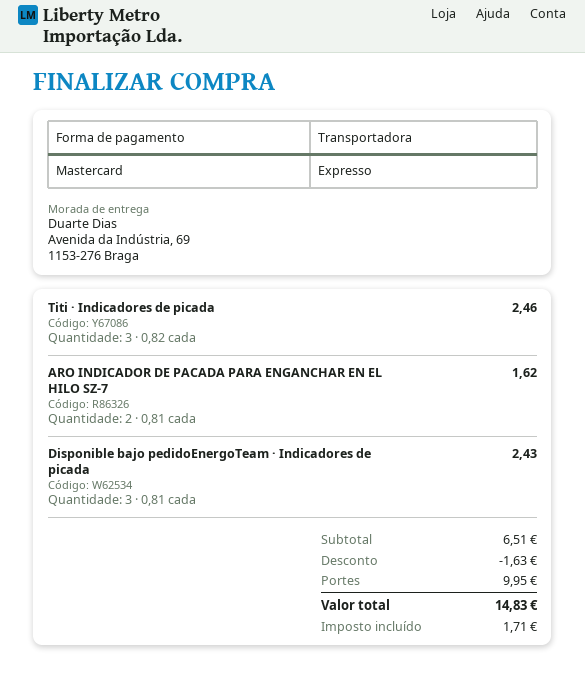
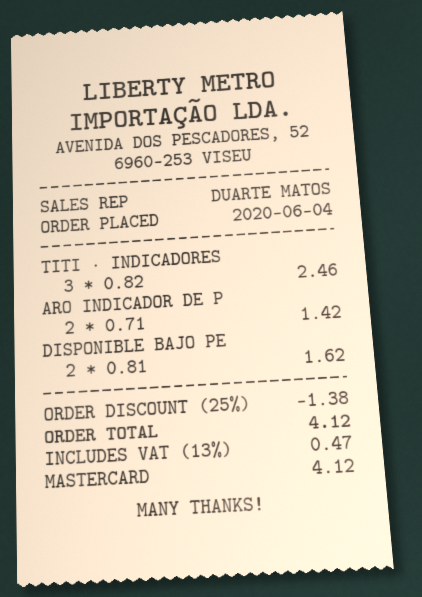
ARO INDICADOR DE PACADA PARA ENGANCHAR EN EL HILO SZ-7: 2 x 0.81 = 1.62 -> 2 x 0.71 = 1.42
Disponible bajo pedidoEnergoTeam · Indicadores de picada: 3 x 0.81 = 2.43 -> 2 x 0.81 = 1.62
discount: 1.63 -> 1.38
shipping: 9.95 -> none
tax: 1.71 -> 0.47
total: 14.83 -> 4.12

